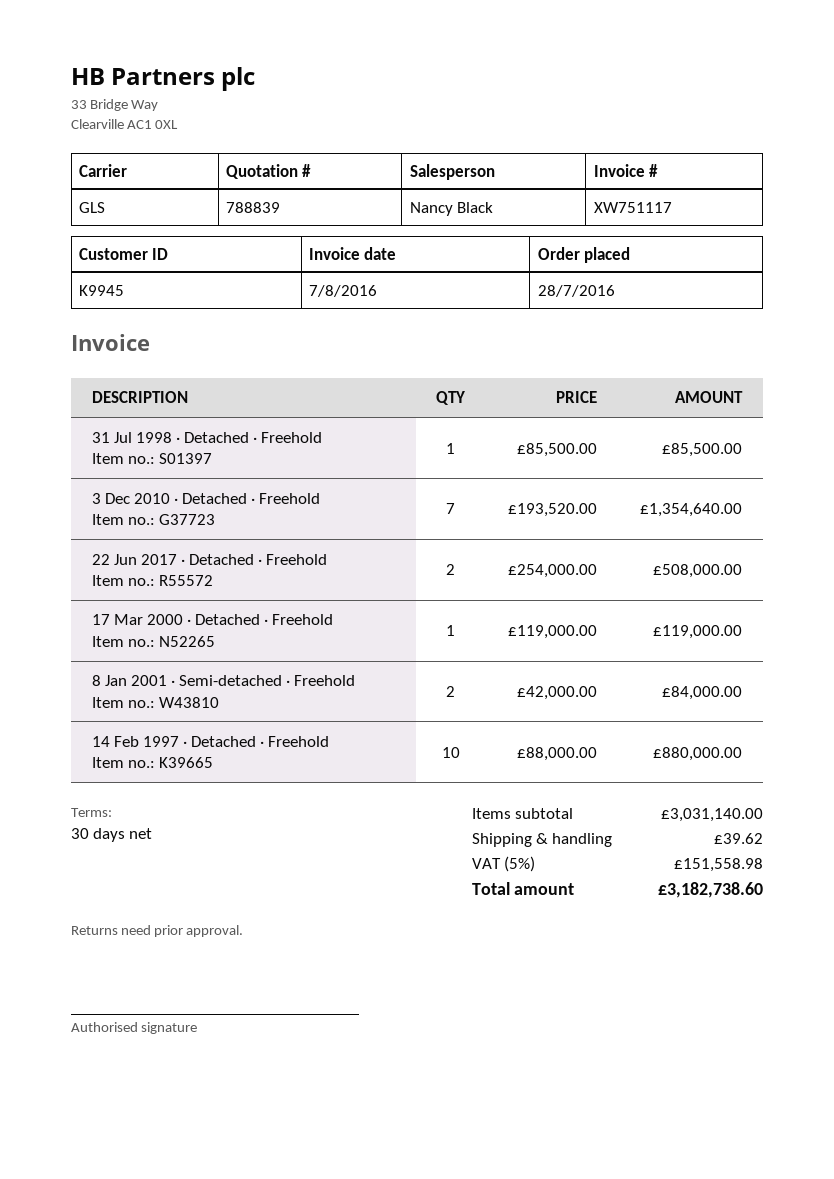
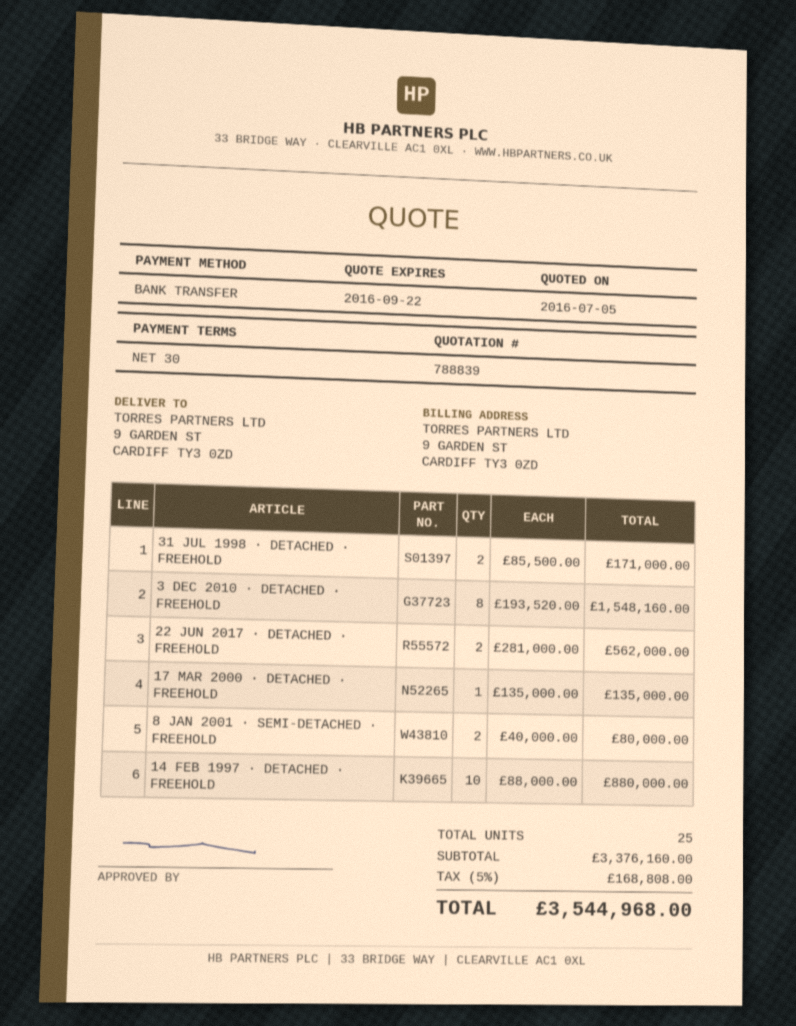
31 Jul 1998 · Detached · Freehold: 1 x 85500.00 = 85500.00 -> 2 x 85500.00 = 171000.00
3 Dec 2010 · Detached · Freehold: 7 x 193520.00 = 1354640.00 -> 8 x 193520.00 = 1548160.00
22 Jun 2017 · Detached · Freehold: 2 x 254000.00 = 508000.00 -> 2 x 281000.00 = 562000.00
17 Mar 2000 · Detached · Freehold: 1 x 119000.00 = 119000.00 -> 1 x 135000.00 = 135000.00
8 Jan 2001 · Semi-detached · Freehold: 2 x 42000.00 = 84000.00 -> 2 x 40000.00 = 80000.00
subtotal: 3031140.00 -> 3376160.00
shipping: 39.62 -> none
tax: 5% = 151558.98 -> 5% = 168808.00
total: 3182738.60 -> 3544968.00

